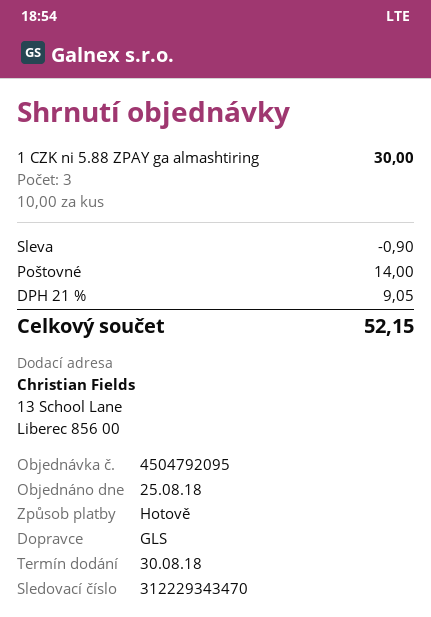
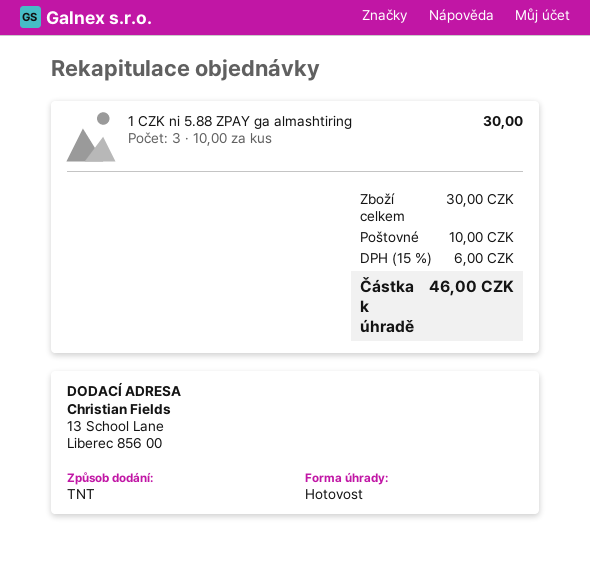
shipping method: GLS -> TNT
discount: 0.90 -> none
shipping: 14.00 -> 10.00
tax: 21% = 9.05 -> 15% = 6.00
total: 52.15 -> 46.00

